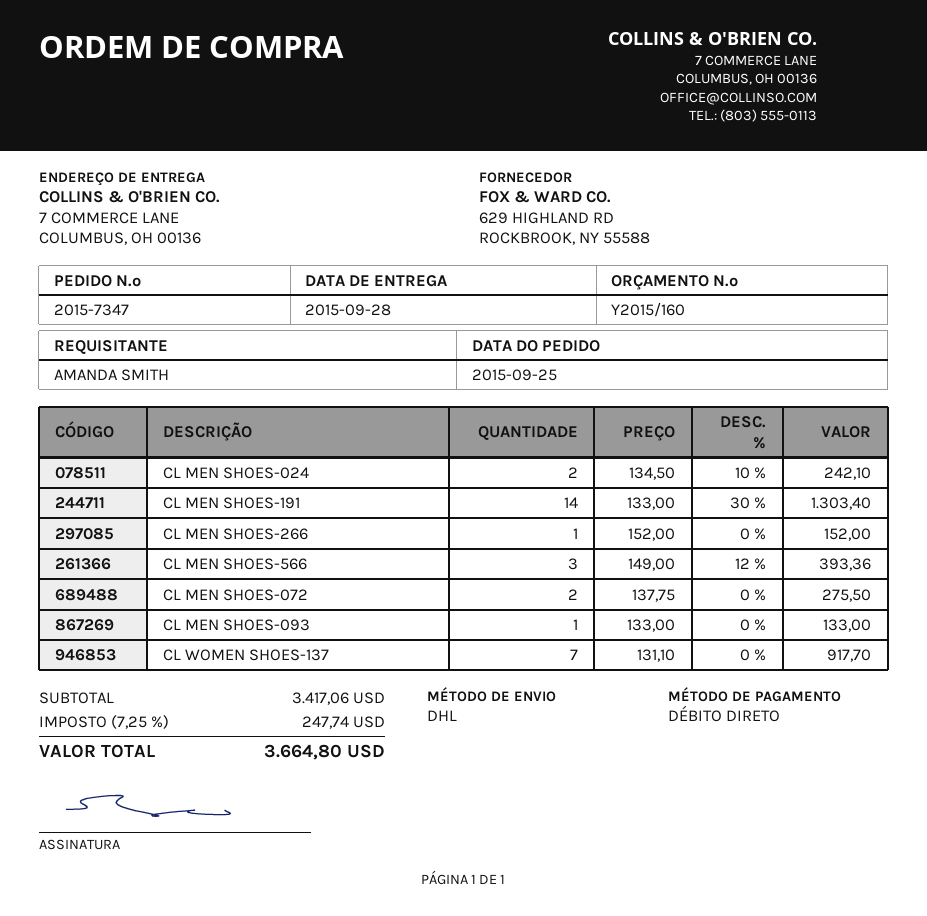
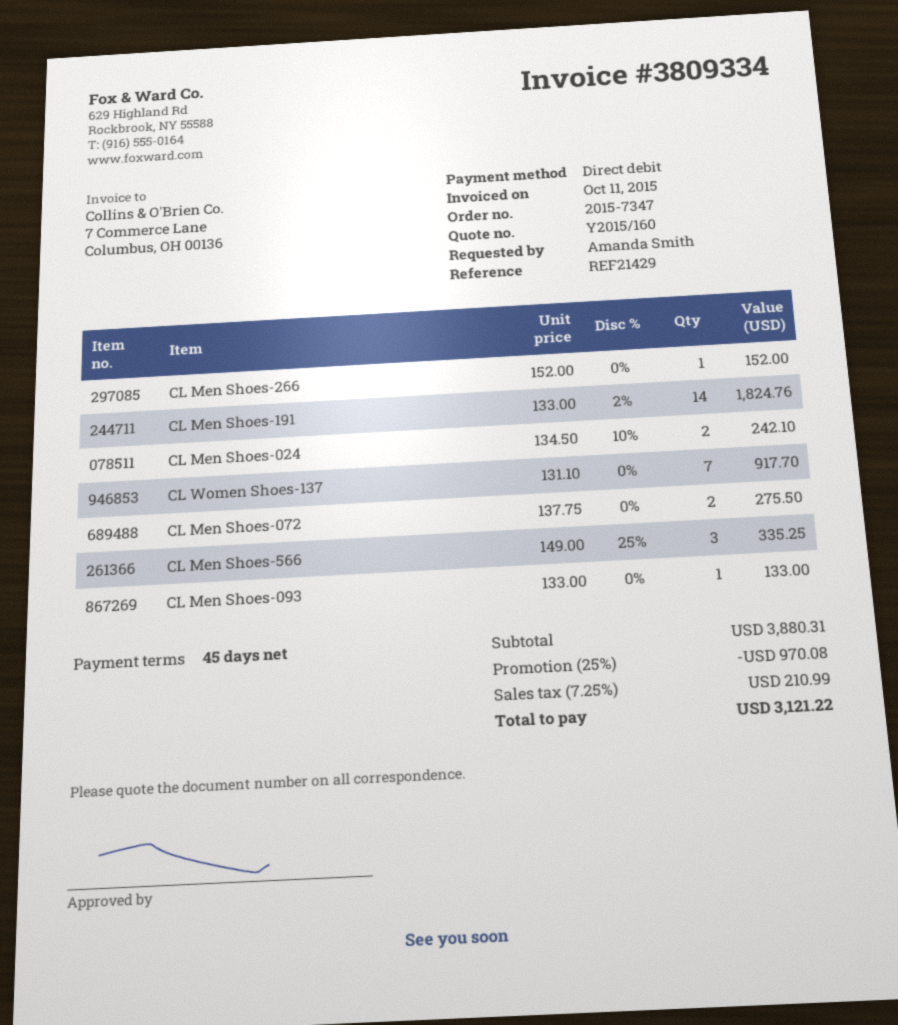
CL MEN SHOES-191: 14 x 133.00 - 30% = 1303.40 -> 14 x 133.00 - 2% = 1824.76
CL MEN SHOES-566: 3 x 149.00 - 12% = 393.36 -> 3 x 149.00 - 25% = 335.25
subtotal: 3417.06 -> 3880.31
discount: none -> 25% = 970.08
tax: 7.25% = 247.74 -> 7.25% = 210.99
total: 3664.80 -> 3121.22

